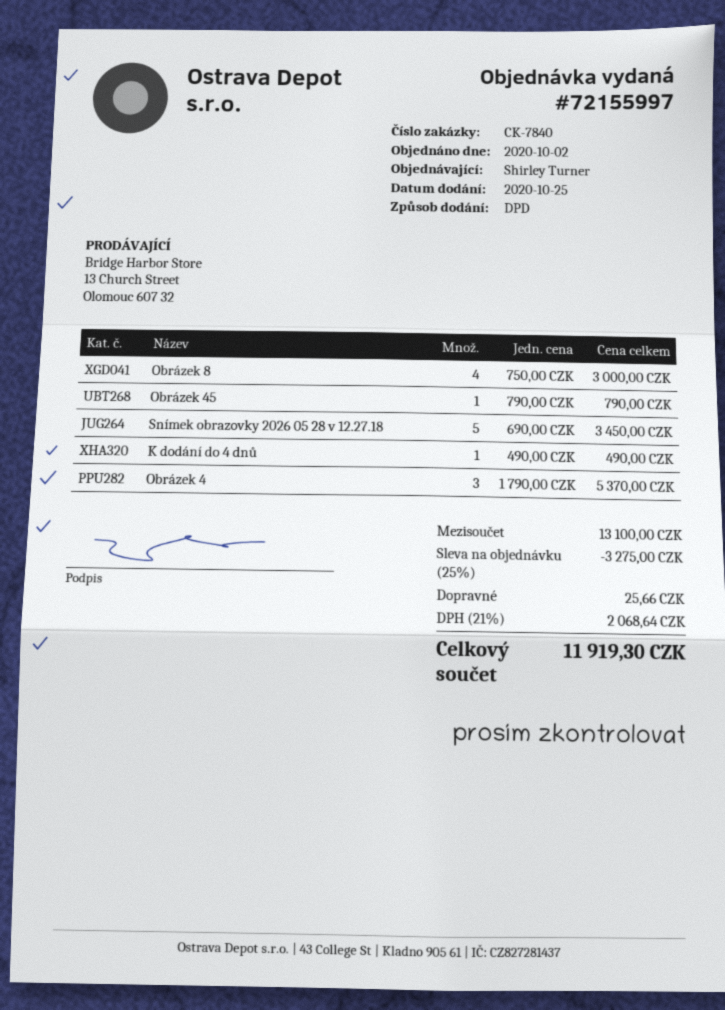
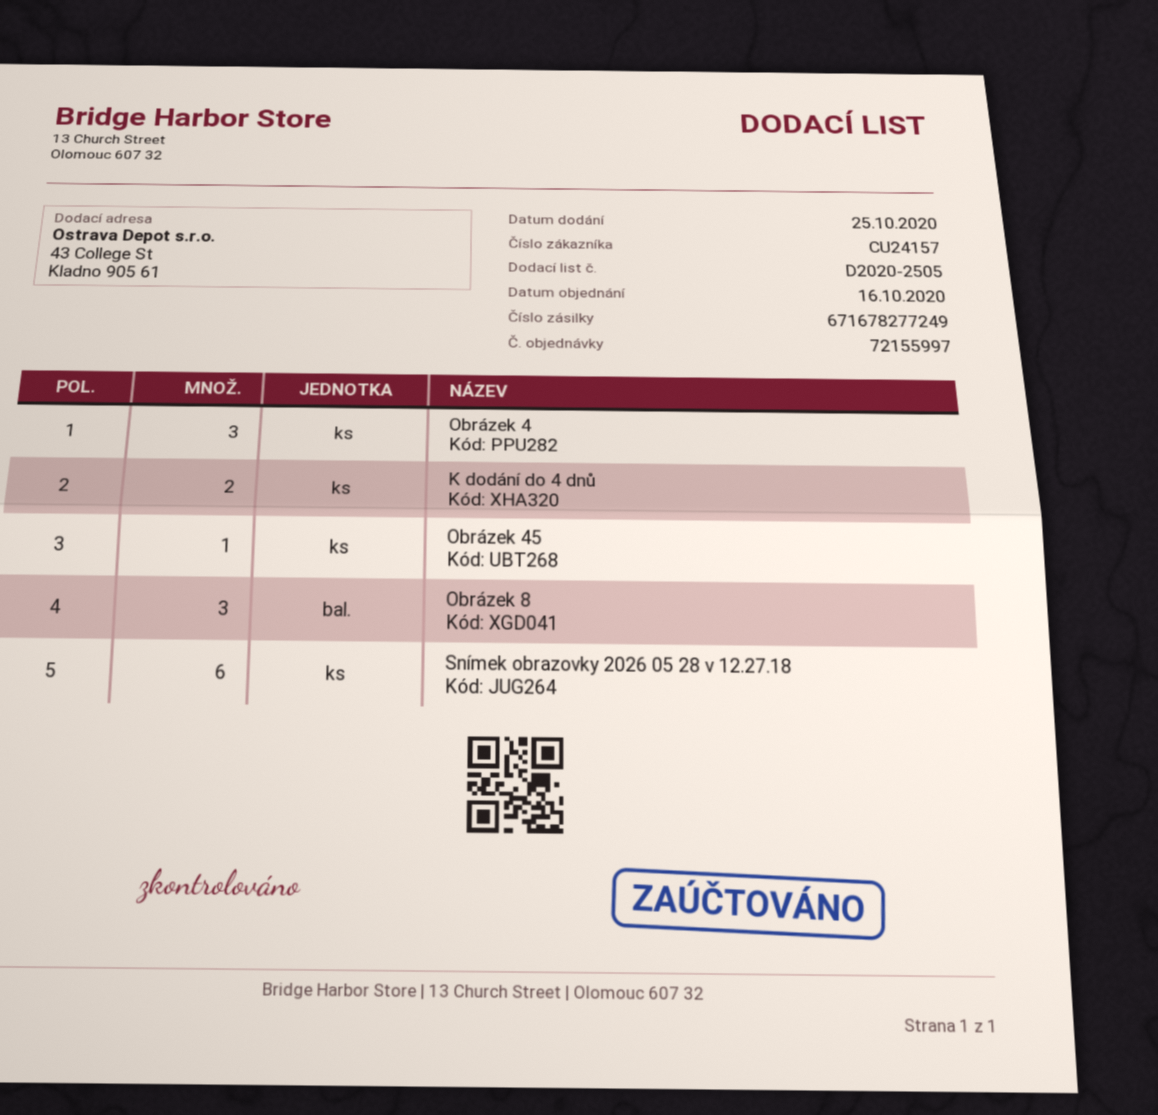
order date: 2020-10-02 -> 2020-10-16
Obrázek 8: 4 -> 3
Snímek obrazovky 2026 05 28 v 12.27.18: 5 -> 6
K dodání do 4 dnů: 1 -> 2

